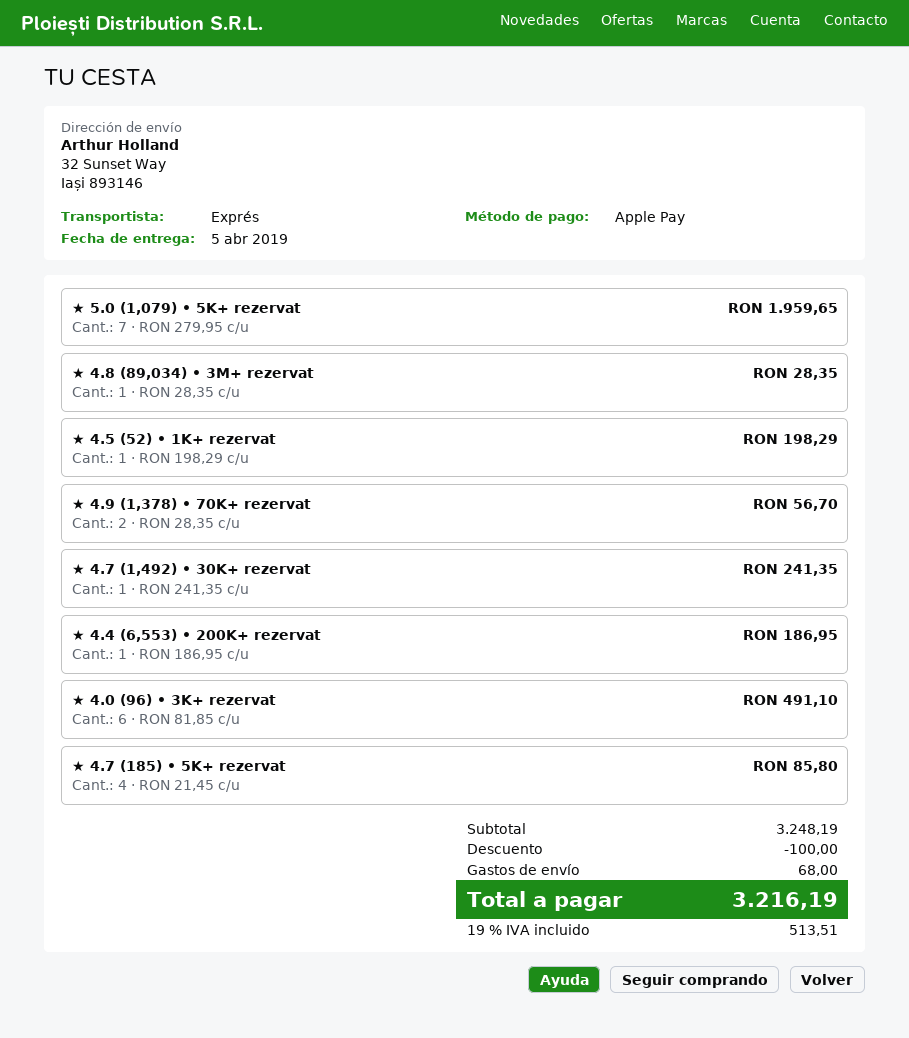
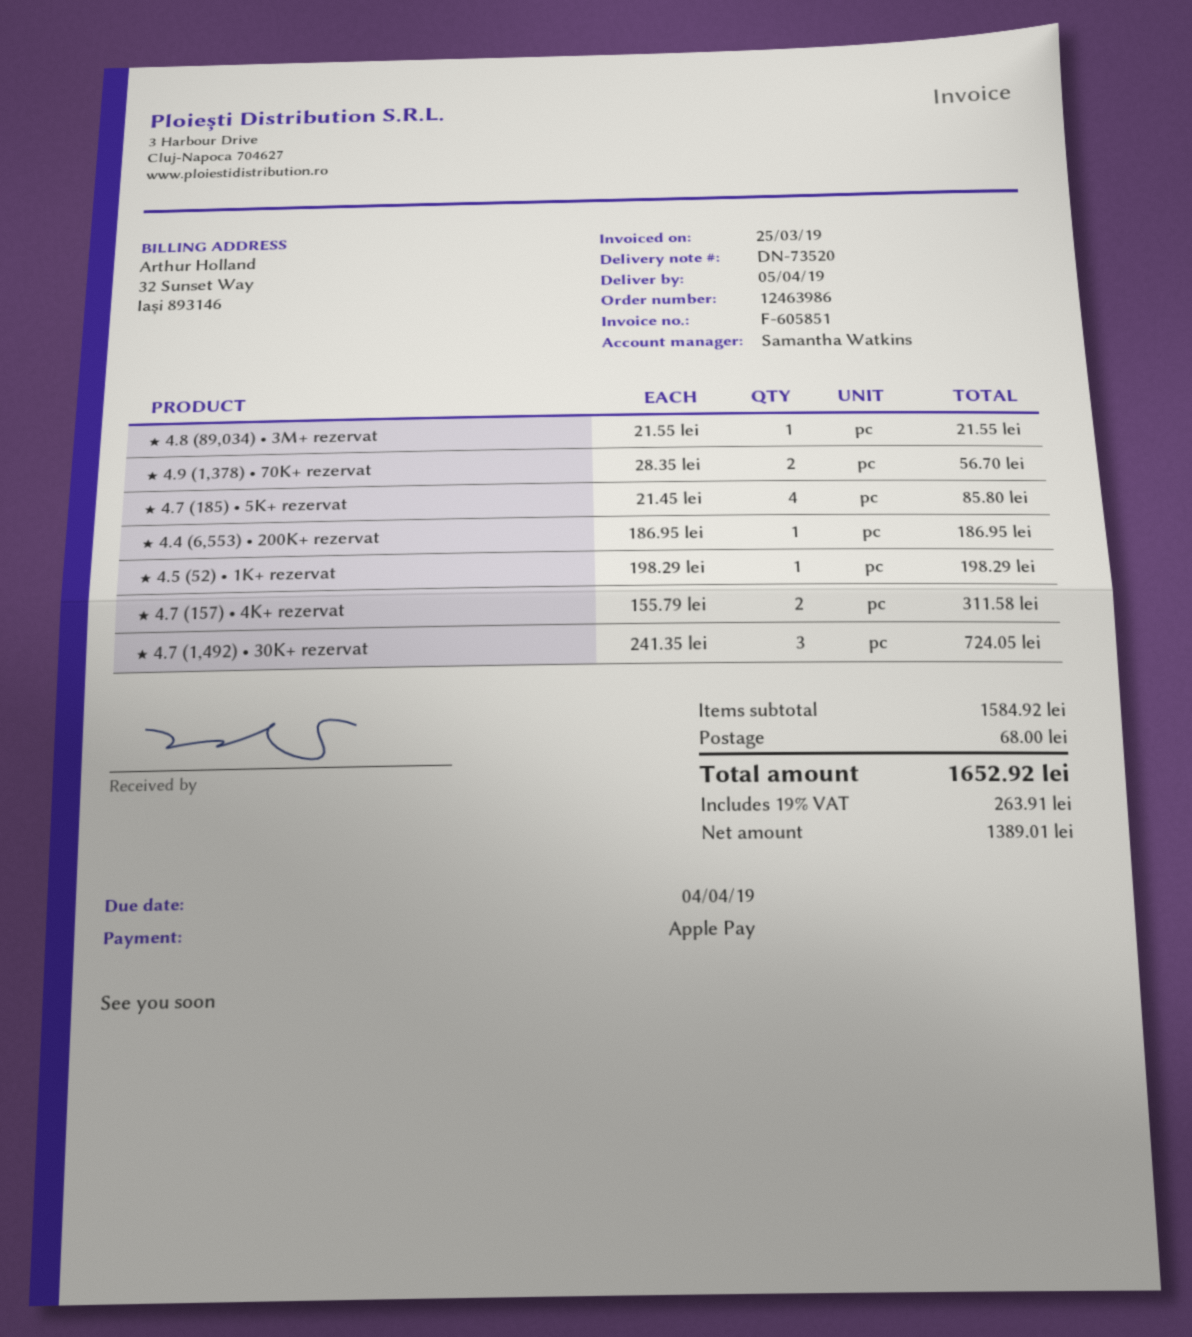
★ 5.0 (1,079) • 5K+ rezervat: 7 x 279.95 = 1959.65 -> none
★ 4.8 (89,034) • 3M+ rezervat: 1 x 28.35 = 28.35 -> 1 x 21.55 = 21.55
★ 4.7 (1,492) • 30K+ rezervat: 1 x 241.35 = 241.35 -> 3 x 241.35 = 724.05
★ 4.0 (96) • 3K+ rezervat: 6 x 81.85 = 491.10 -> none
★ 4.7 (157) • 4K+ rezervat: none -> 2 x 155.79 = 311.58
subtotal: 3248.19 -> 1584.92
discount: 100.00 -> none
tax: 19% = 513.51 -> 19% = 263.91
total: 3216.19 -> 1652.92

